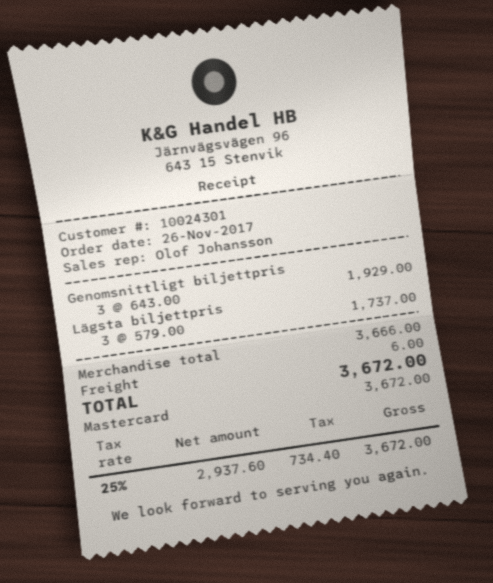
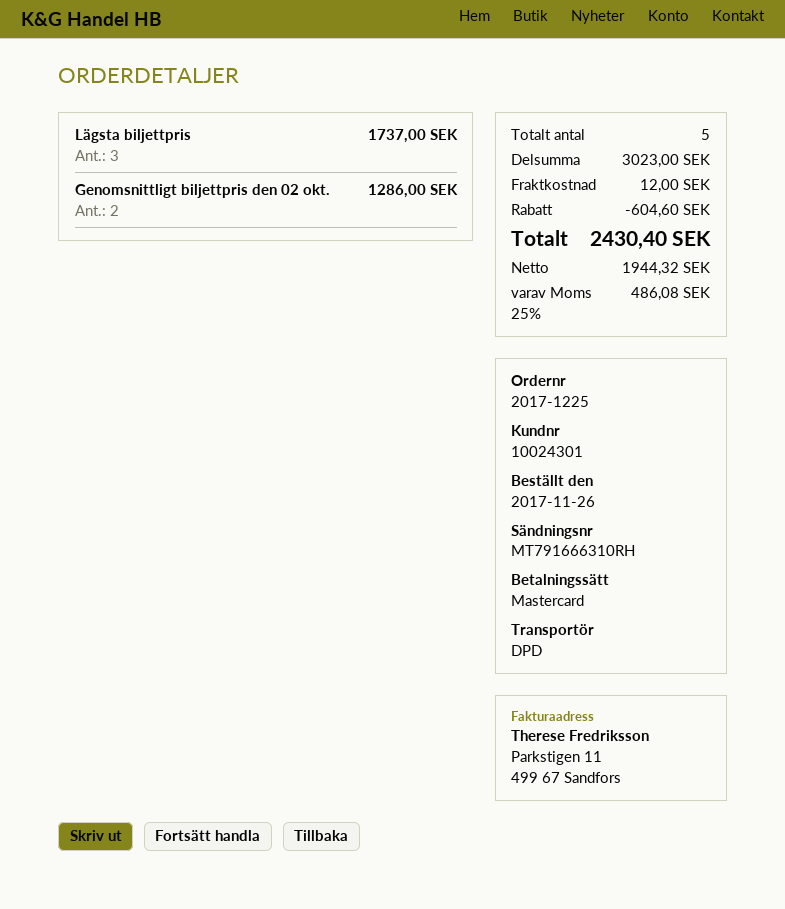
Genomsnittligt biljettpris: 3 for 1929.00 -> 2 for 1286.00
subtotal: 3666.00 -> 3023.00
discount: none -> 604.60
shipping: 6.00 -> 12.00
net: 2937.60 -> 1944.32
tax: 25% = 734.40 -> 25% = 486.08
total: 3672.00 -> 2430.40

